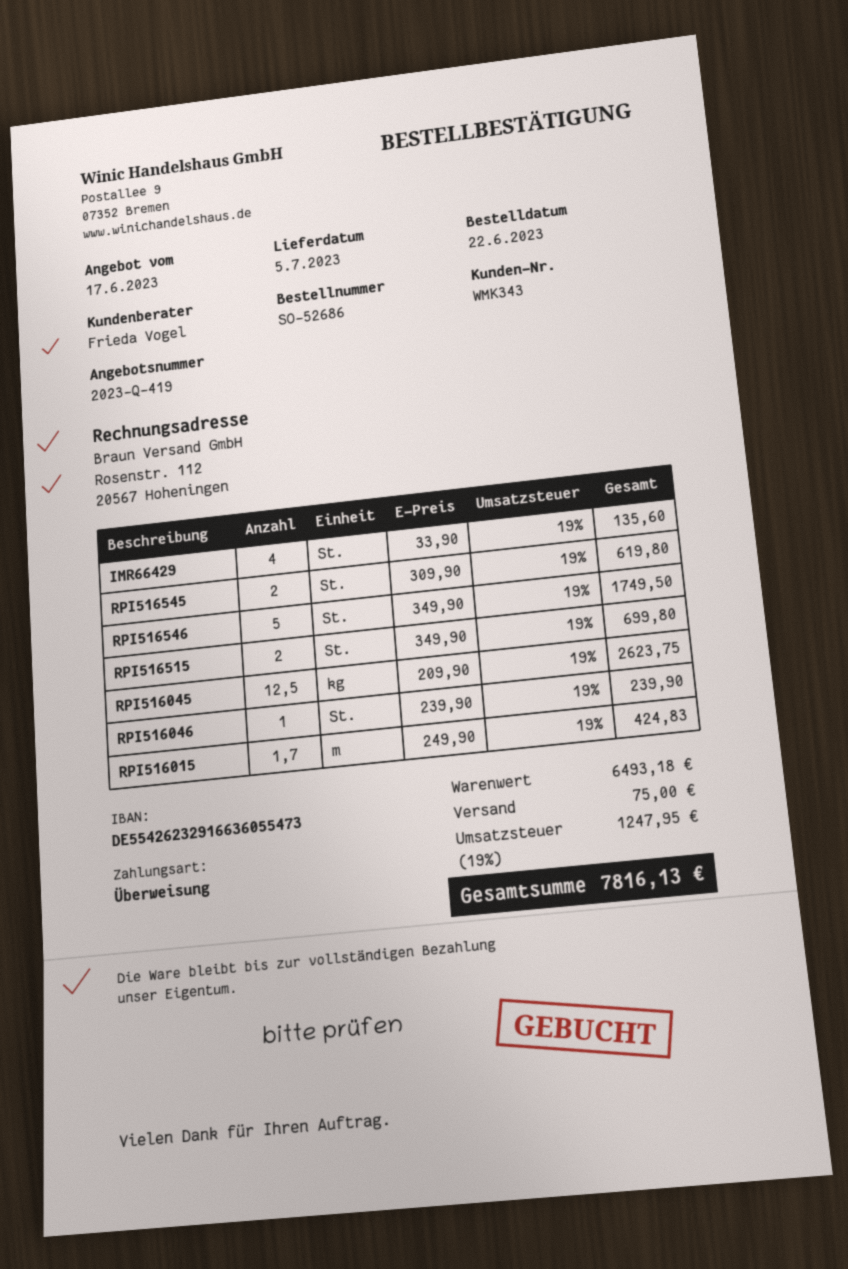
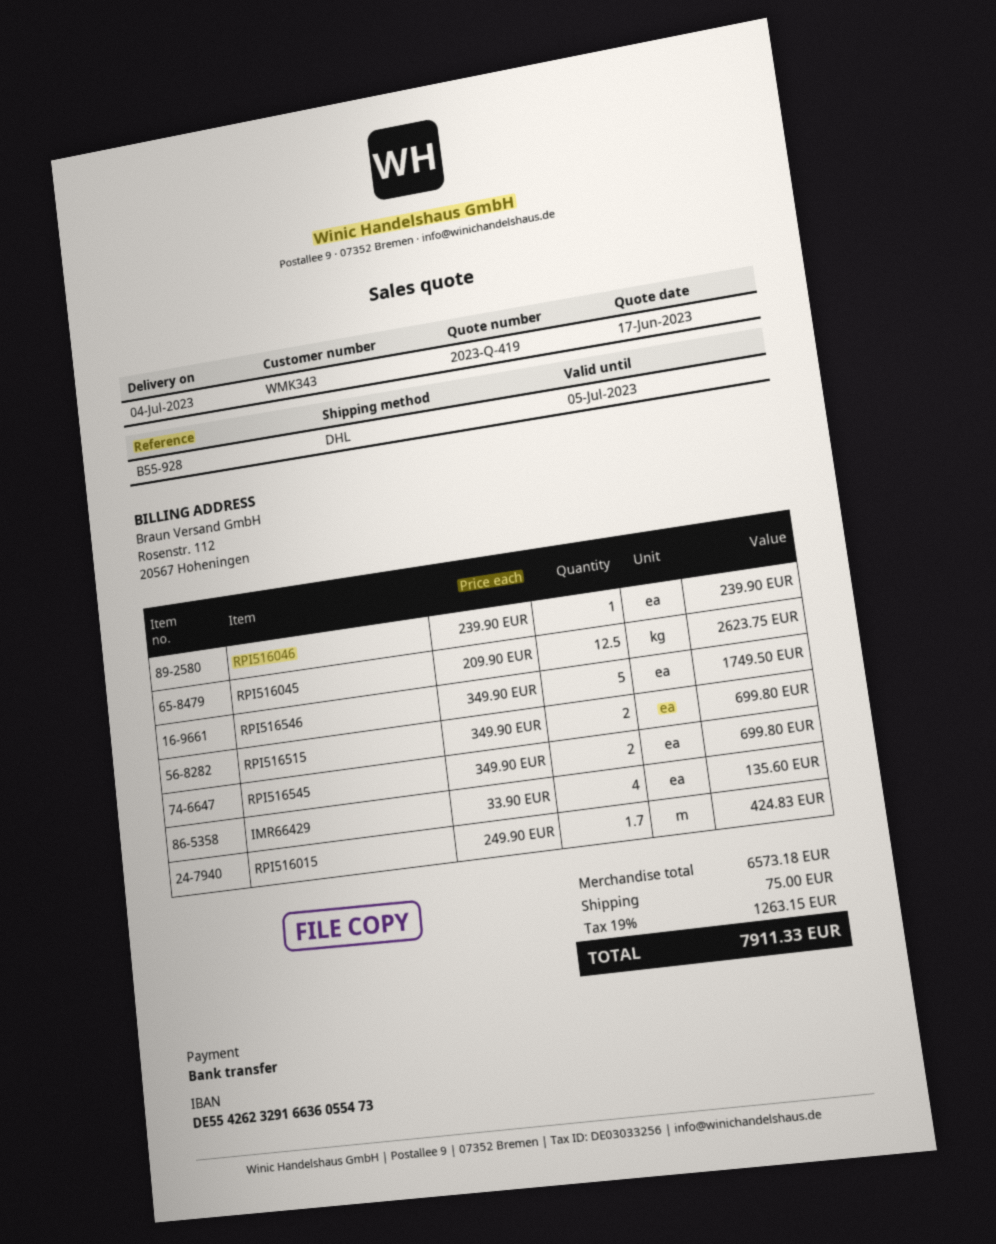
delivery date: 2023-07-05 -> 2023-07-04
RPI516545: 2 x 309.90 = 619.80 -> 2 x 349.90 = 699.80
subtotal: 6493.18 -> 6573.18
tax: 19% = 1247.95 -> 19% = 1263.15
total: 7816.13 -> 7911.33

